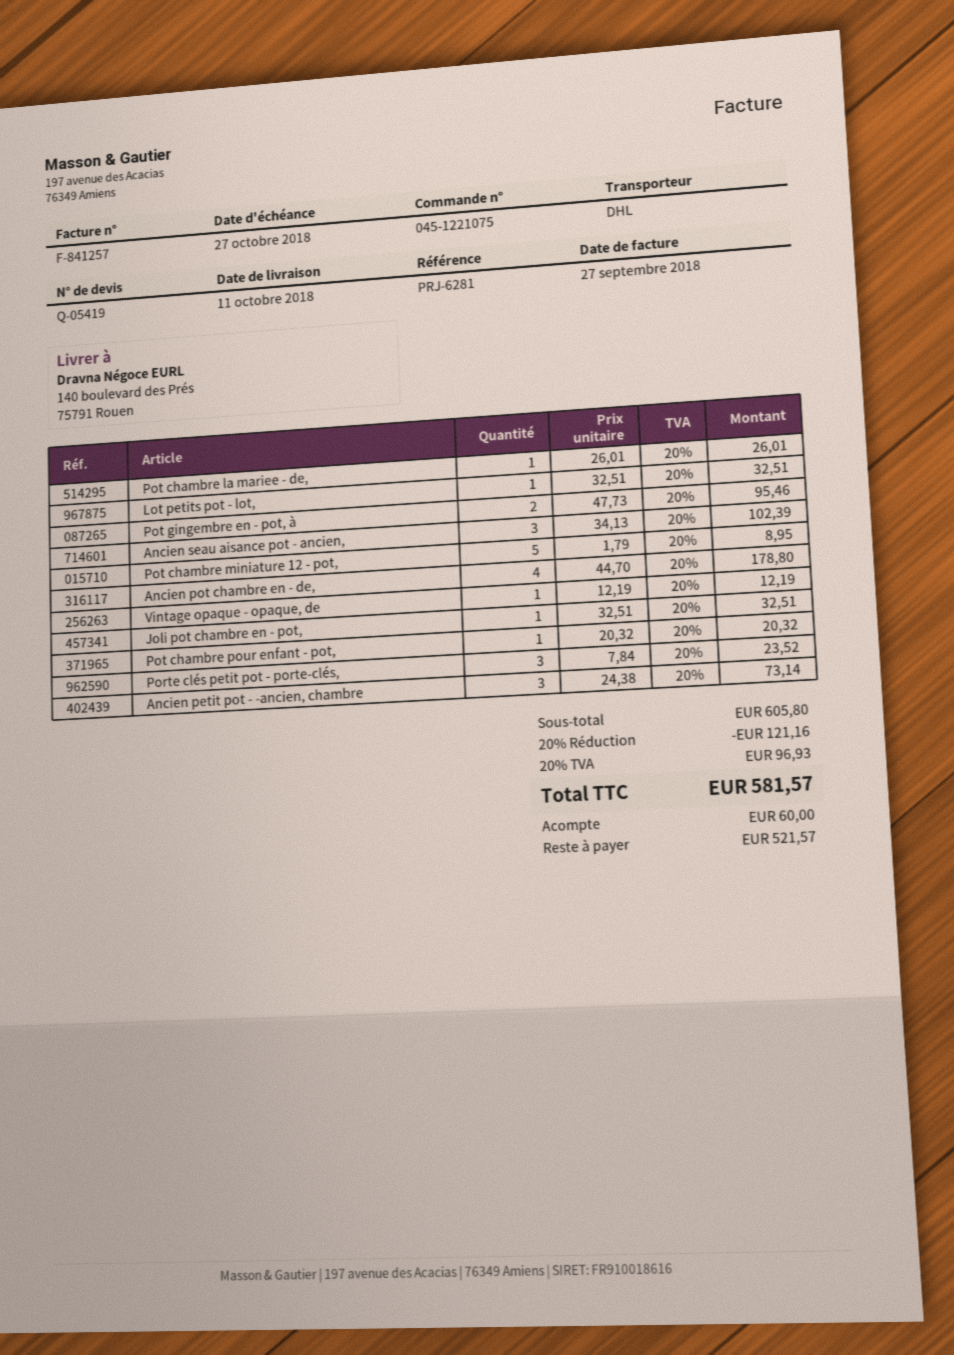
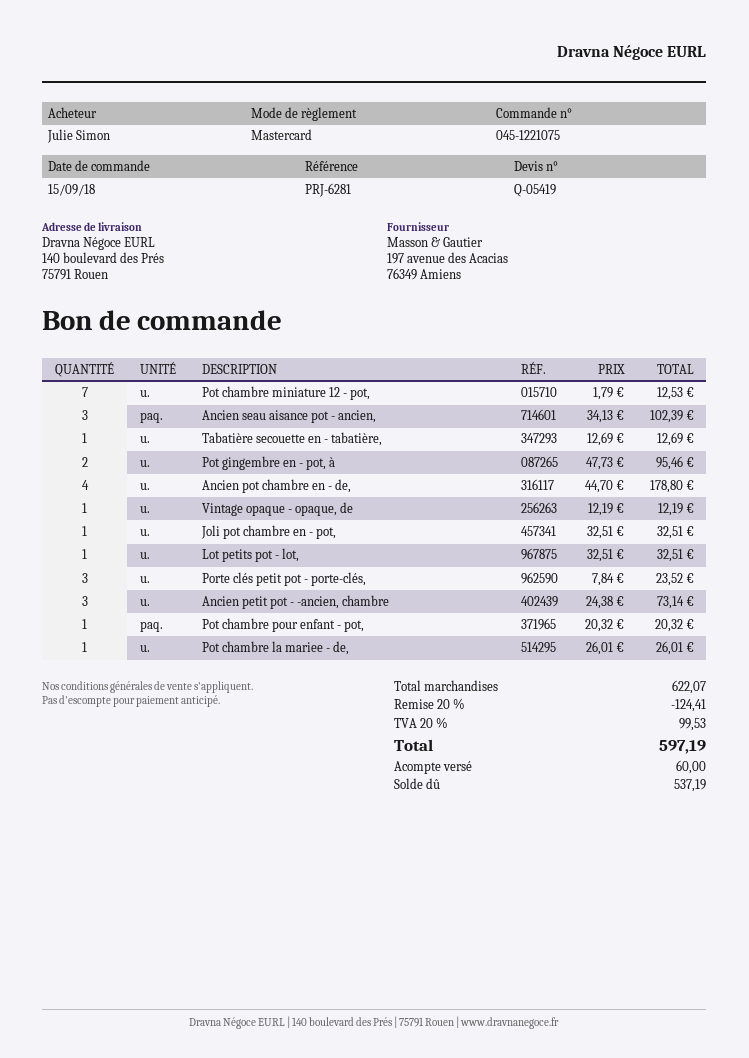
Pot chambre miniature 12 - pot,: 5 x 1.79 = 8.95 -> 7 x 1.79 = 12.53
Tabatière secouette en - tabatière,: none -> 1 x 12.69 = 12.69
subtotal: 605.80 -> 622.07
discount: 20% = 121.16 -> 20% = 124.41
tax: 20% = 96.93 -> 20% = 99.53
total: 581.57 -> 597.19
balance: 521.57 -> 537.19

